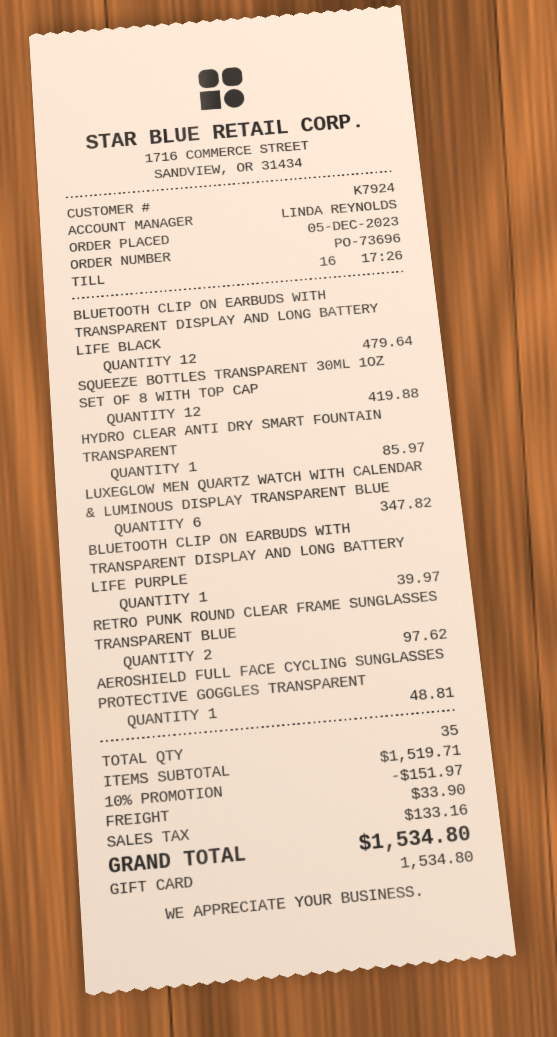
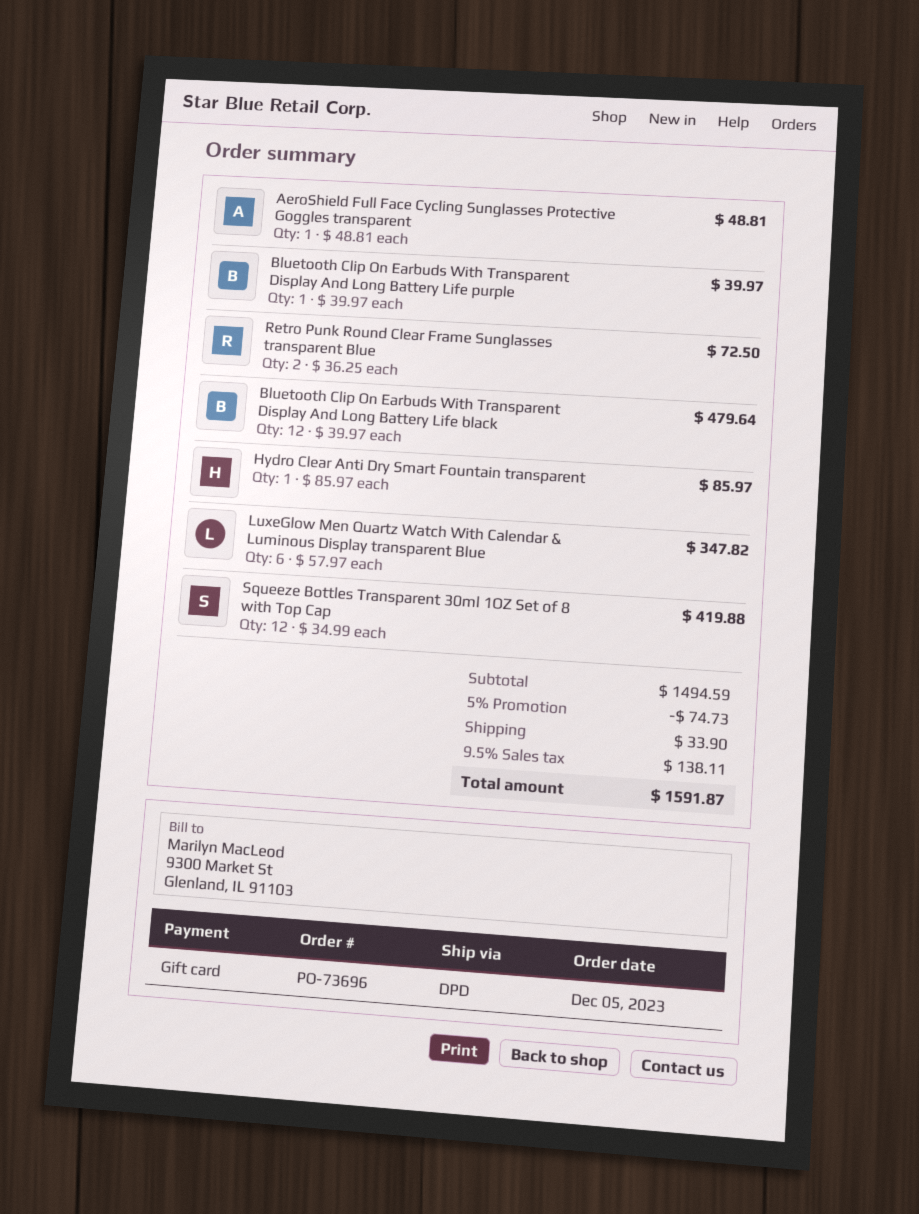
RETRO PUNK ROUND CLEAR FRAME SUNGLASSES TRANSPARENT BLUE: 2 for 97.62 -> 2 for 72.50
subtotal: 1519.71 -> 1494.59
discount: 10% = 151.97 -> 5% = 74.73
tax: 133.16 -> 138.11
total: 1534.80 -> 1591.87

